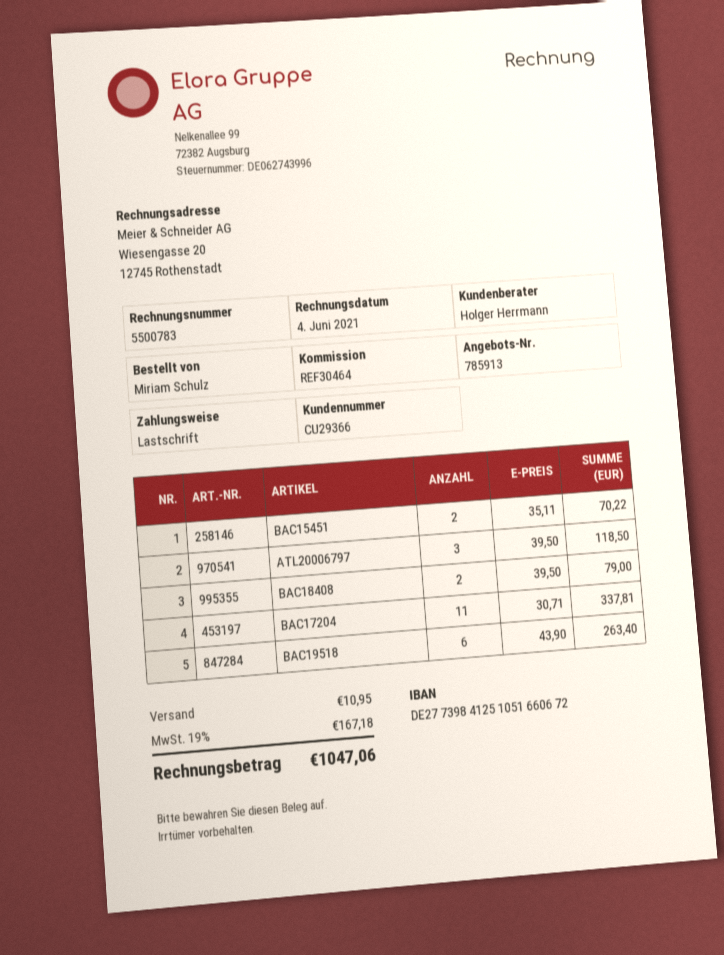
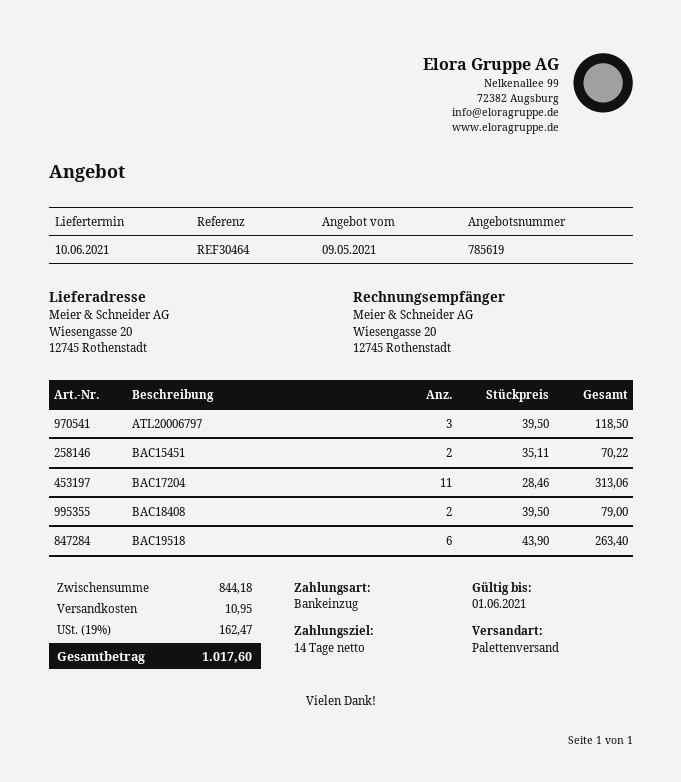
quote number: 785913 -> 785619
BAC17204: 11 x 30.71 = 337.81 -> 11 x 28.46 = 313.06
tax: 19% = 167.18 -> 19% = 162.47
total: 1047.06 -> 1017.60

